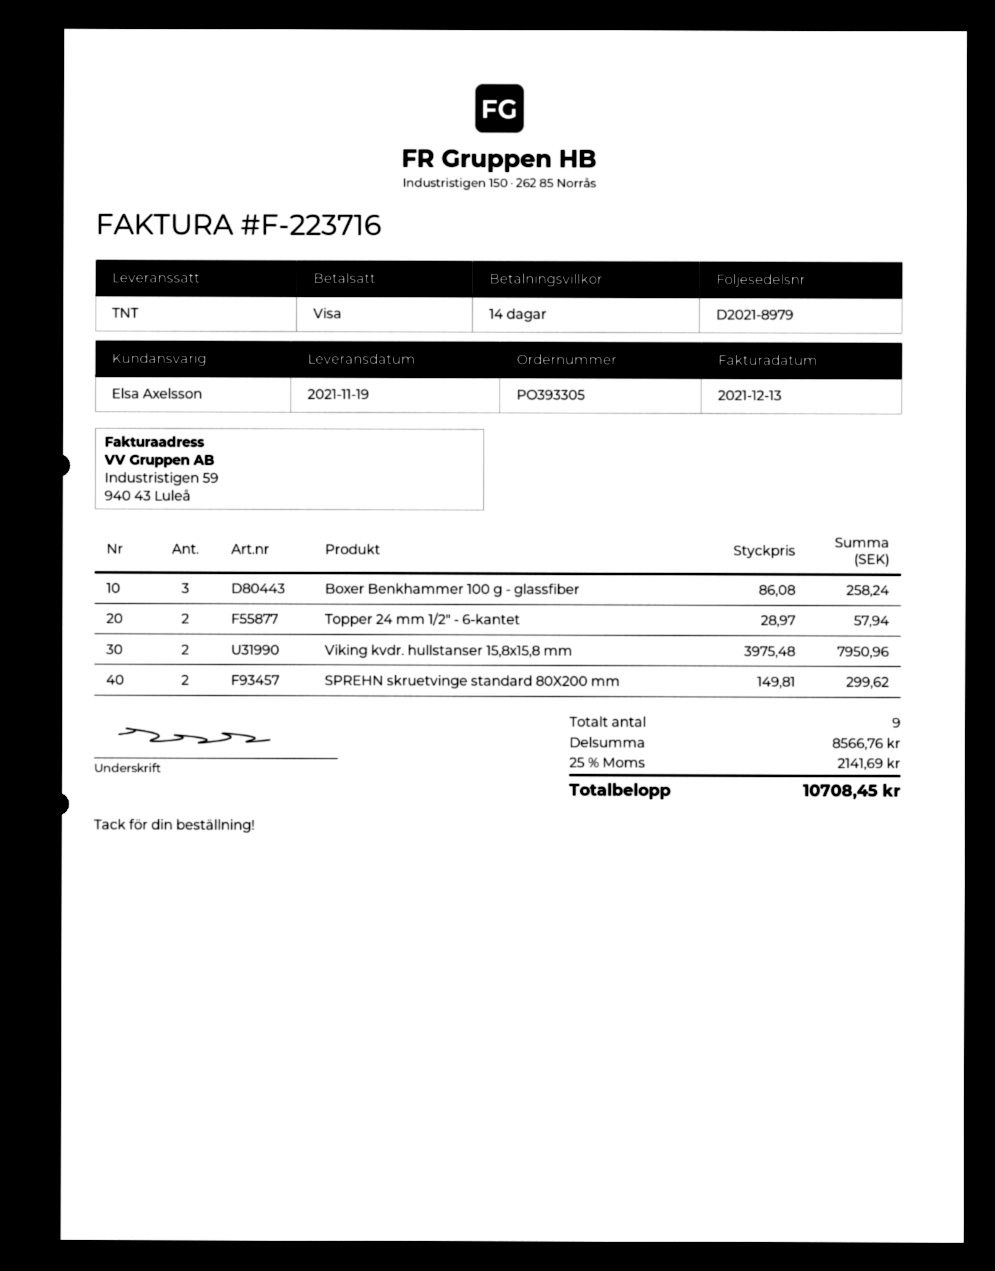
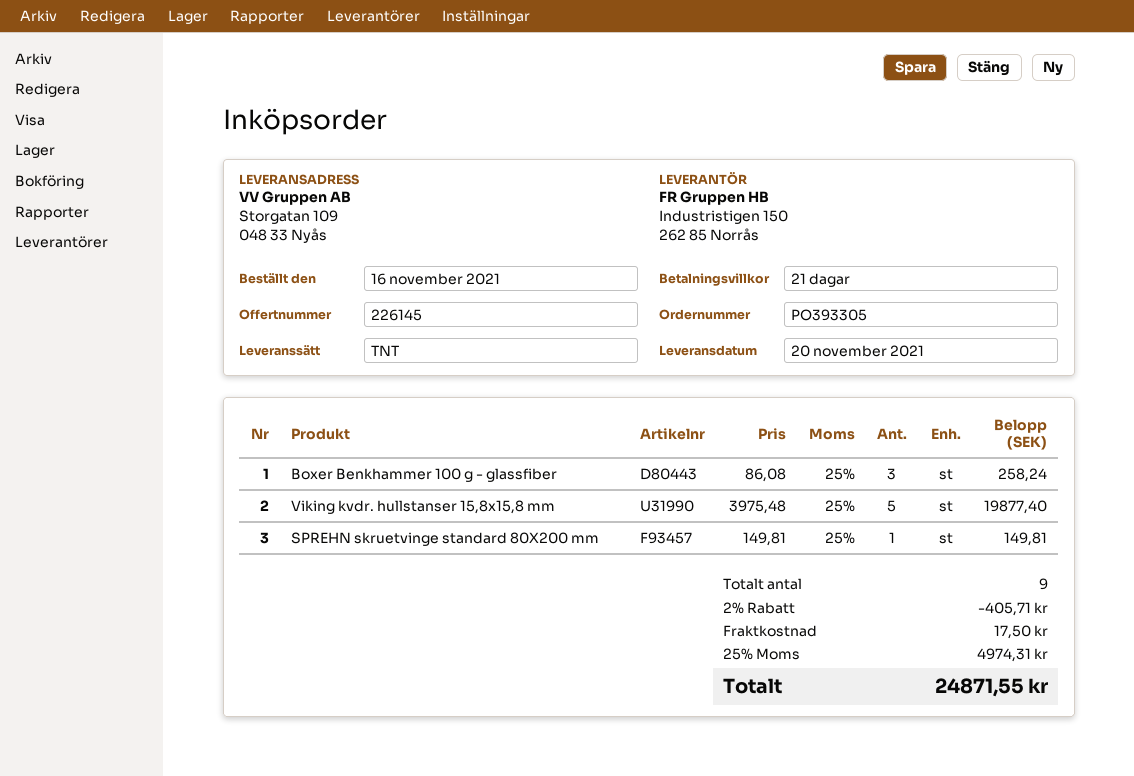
delivery date: 2021-11-19 -> 2021-11-20
payment terms: 14 days -> 21 days
Topper 24 mm 1/2" - 6-kantet: 2 x 28.97 = 57.94 -> none
Viking kvdr. hullstanser 15,8x15,8 mm: 2 x 3975.48 = 7950.96 -> 5 x 3975.48 = 19877.40
SPREHN skruetvinge standard 80X200 mm: 2 x 149.81 = 299.62 -> 1 x 149.81 = 149.81
discount: none -> 2% = 405.71
shipping: none -> 17.50
tax: 25% = 2141.69 -> 25% = 4974.31
total: 10708.45 -> 24871.55

